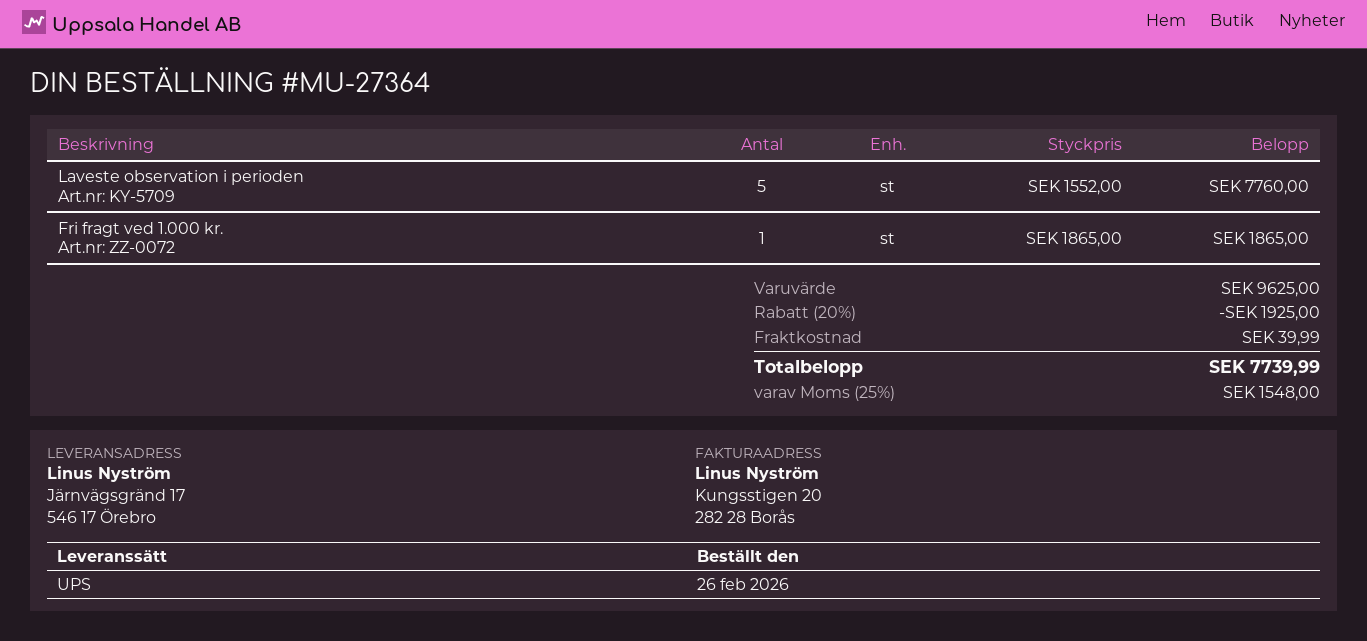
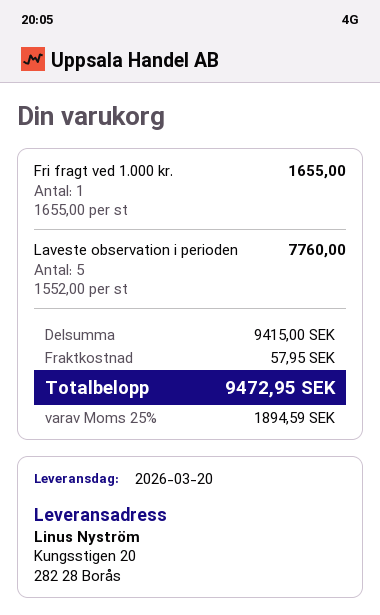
ship to: Järnvägsgränd 17, 546 17 Örebro -> Kungsstigen 20, 282 28 Borås
Fri fragt ved 1.000 kr.: 1 x 1865.00 = 1865.00 -> 1 x 1655.00 = 1655.00
subtotal: 9625.00 -> 9415.00
discount: 20% = 1925.00 -> none
shipping: 39.99 -> 57.95
tax: 25% = 1548.00 -> 25% = 1894.59
total: 7739.99 -> 9472.95

